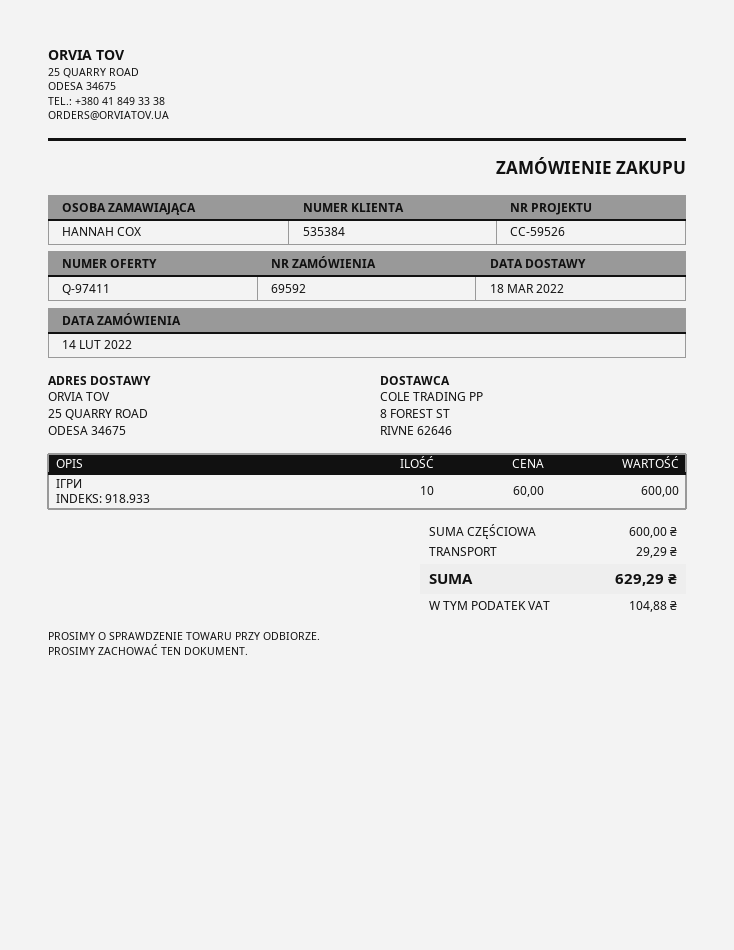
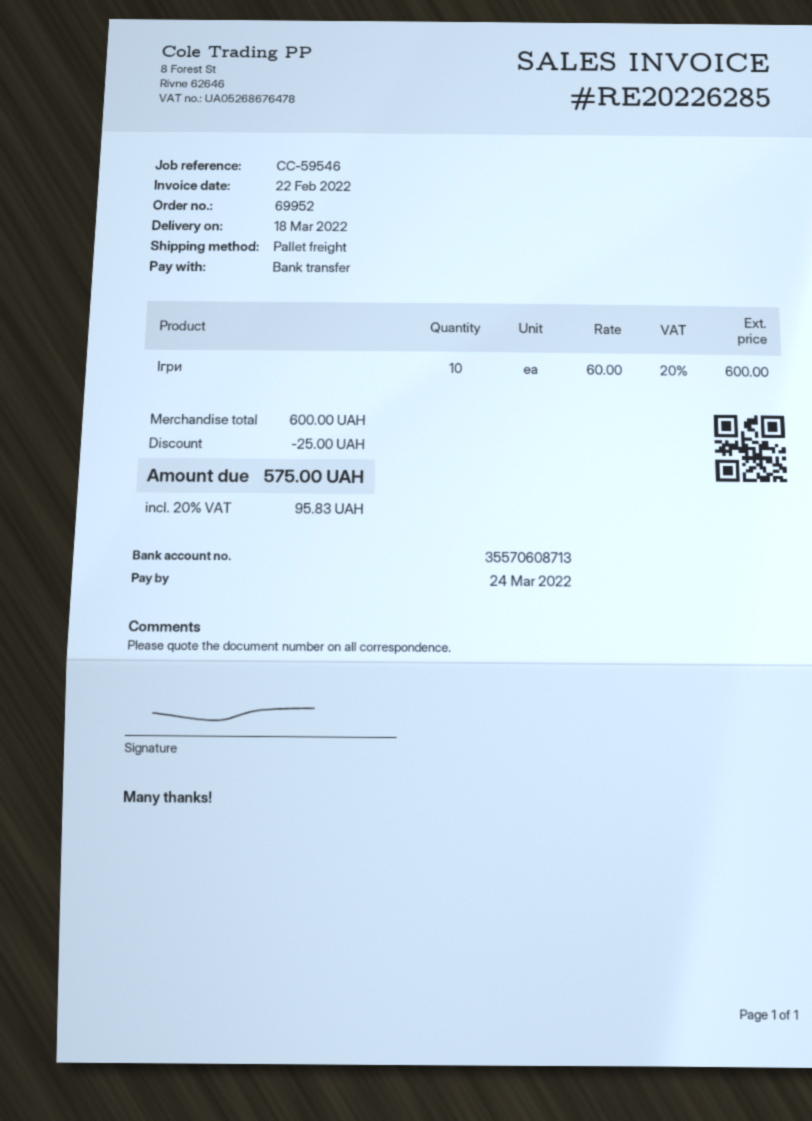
order number: 69592 -> 69952
reference: CC-59526 -> CC-59546
discount: none -> 25.00
shipping: 29.29 -> none
tax: 104.88 -> 95.83
total: 629.29 -> 575.00

